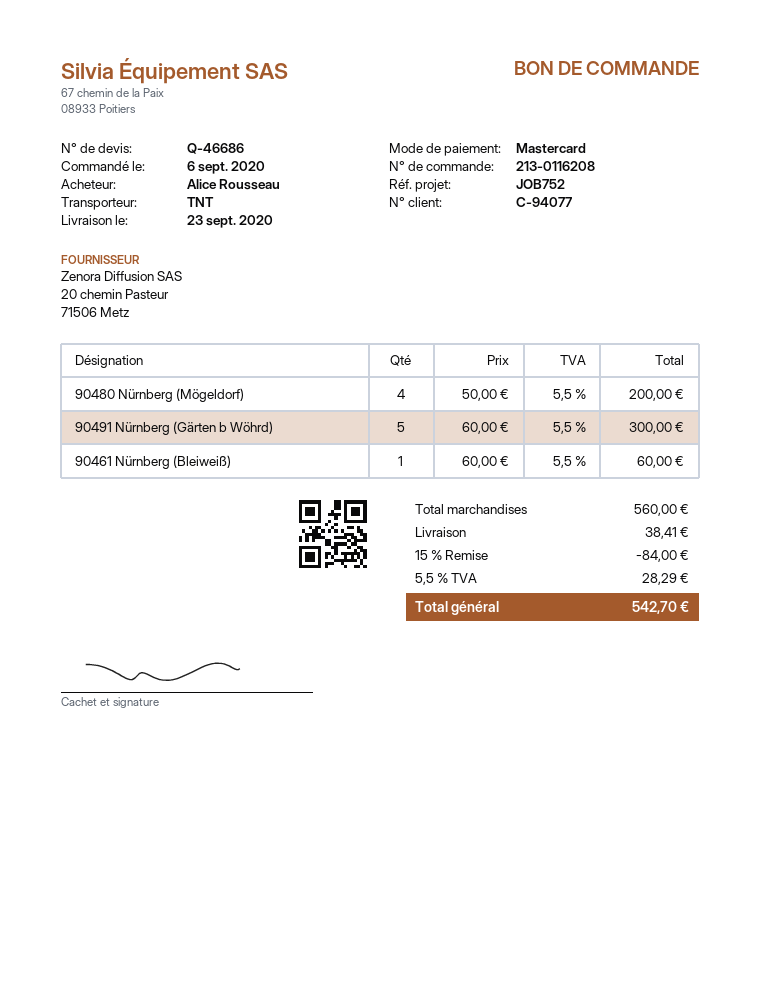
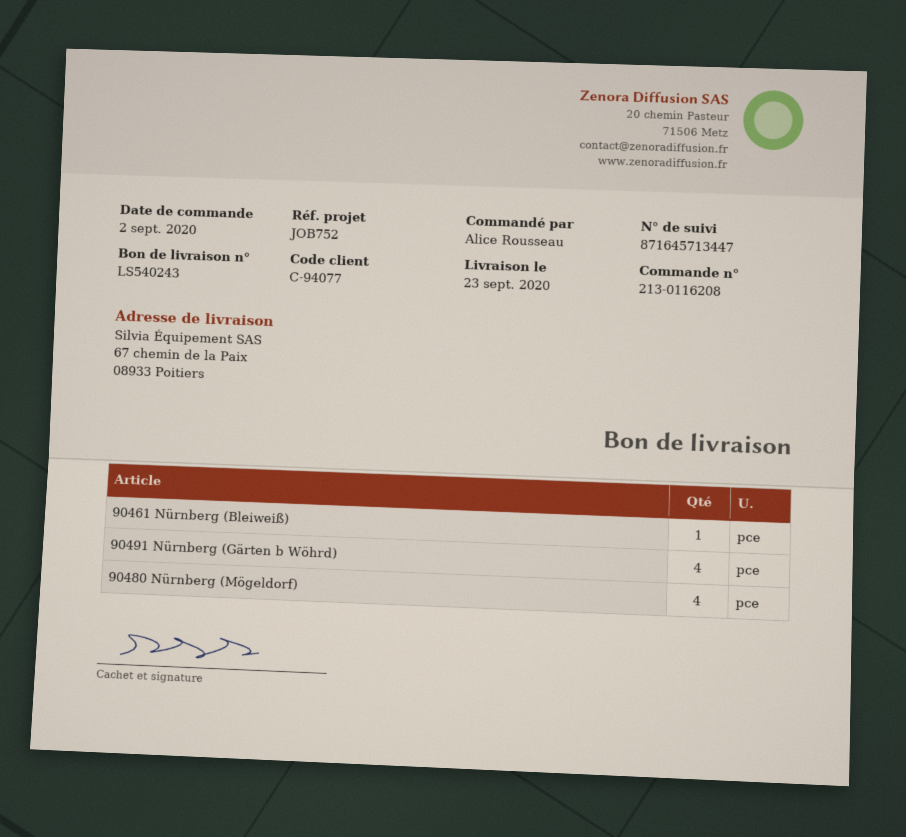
order date: 2020-09-06 -> 2020-09-02
90491 Nürnberg (Gärten b Wöhrd): 5 -> 4

